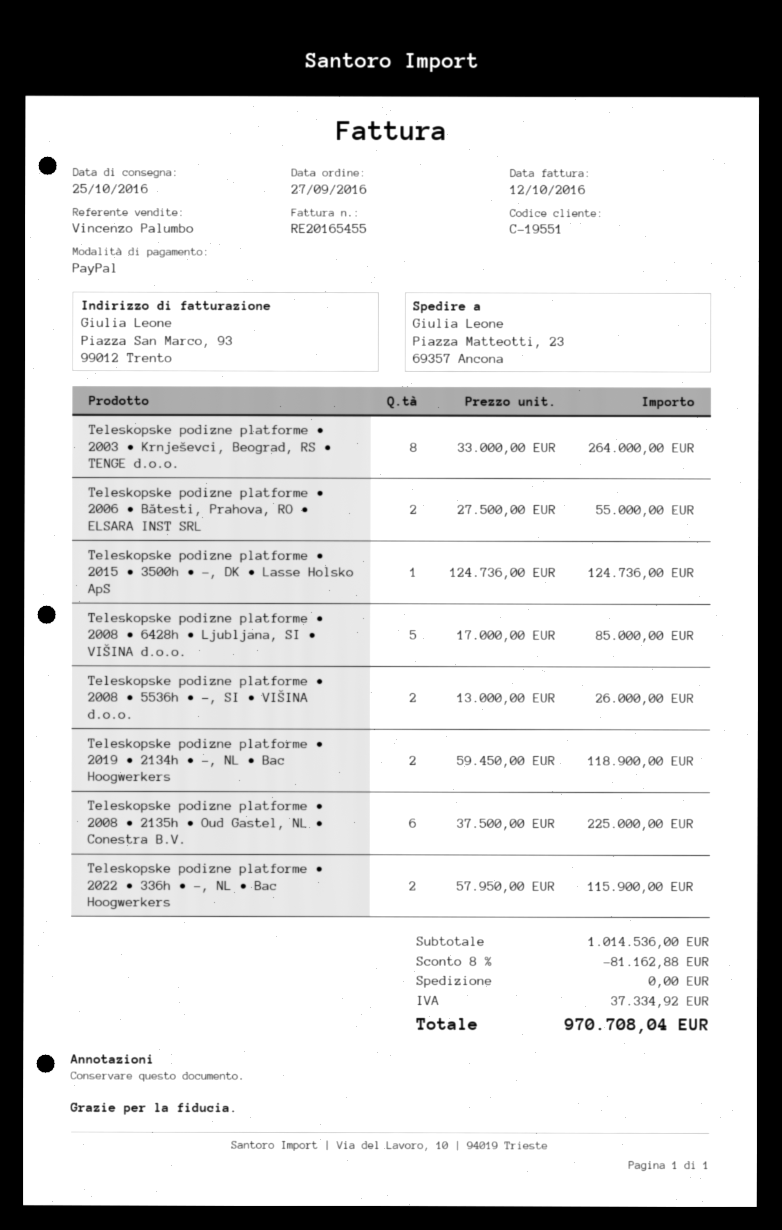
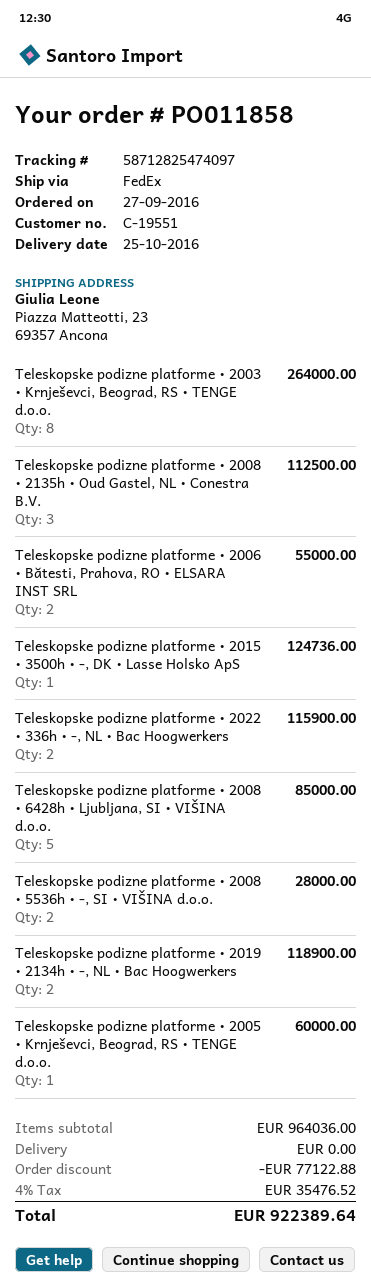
Teleskopske podizne platforme • 2008 • 5536h • -, SI • VIŠINA d.o.o.: 2 for 26000.00 -> 2 for 28000.00
Teleskopske podizne platforme • 2008 • 2135h • Oud Gastel, NL • Conestra B.V.: 6 for 225000.00 -> 3 for 112500.00
Teleskopske podizne platforme • 2005 • Krnješevci, Beograd, RS • TENGE d.o.o.: none -> 1 for 60000.00
subtotal: 1014536.00 -> 964036.00
discount: 81162.88 -> 77122.88
tax: 37334.92 -> 35476.52
total: 970708.04 -> 922389.64

